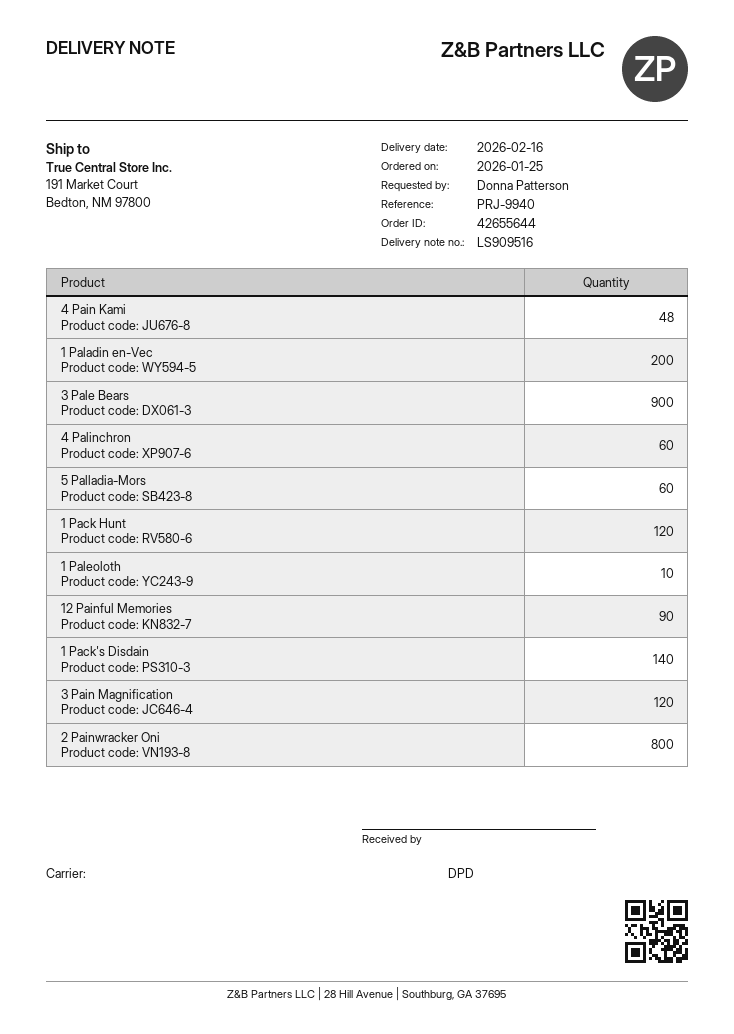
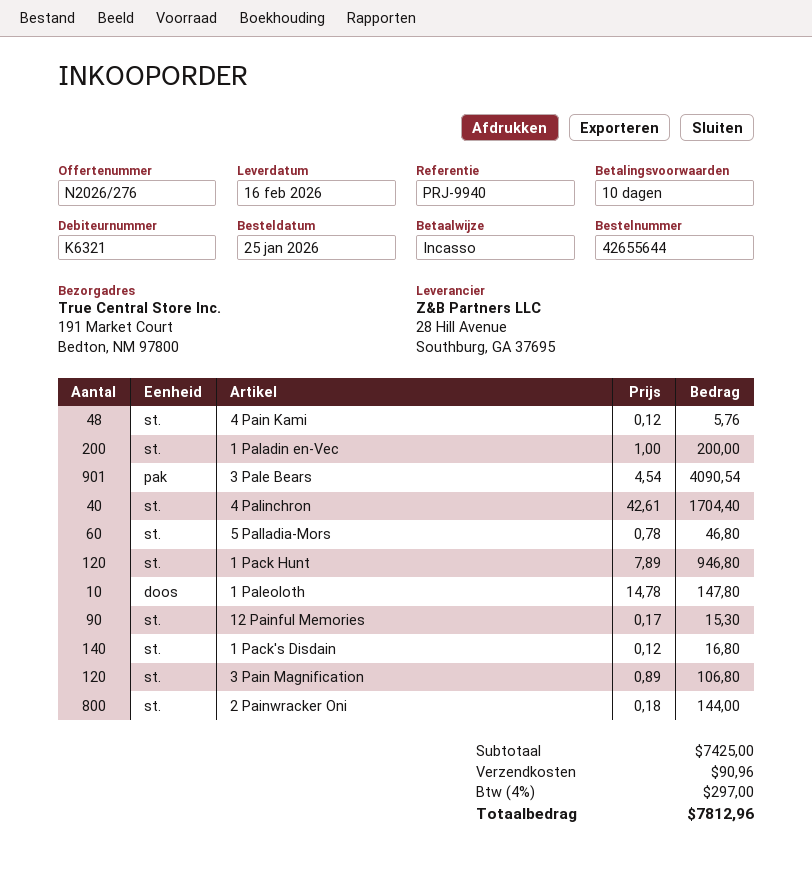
3 Pale Bears: 900 -> 901
4 Palinchron: 60 -> 40

